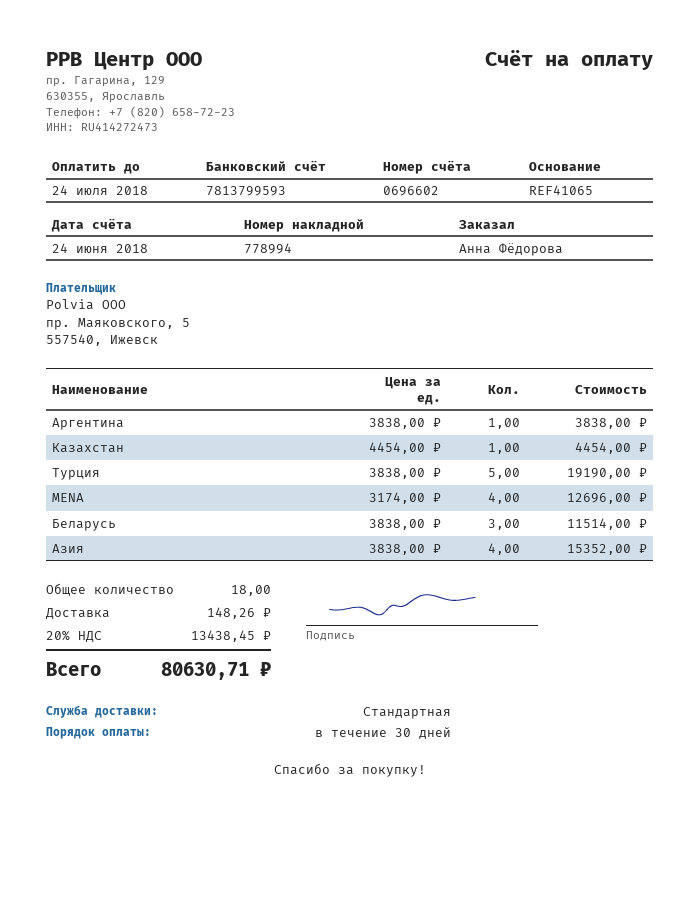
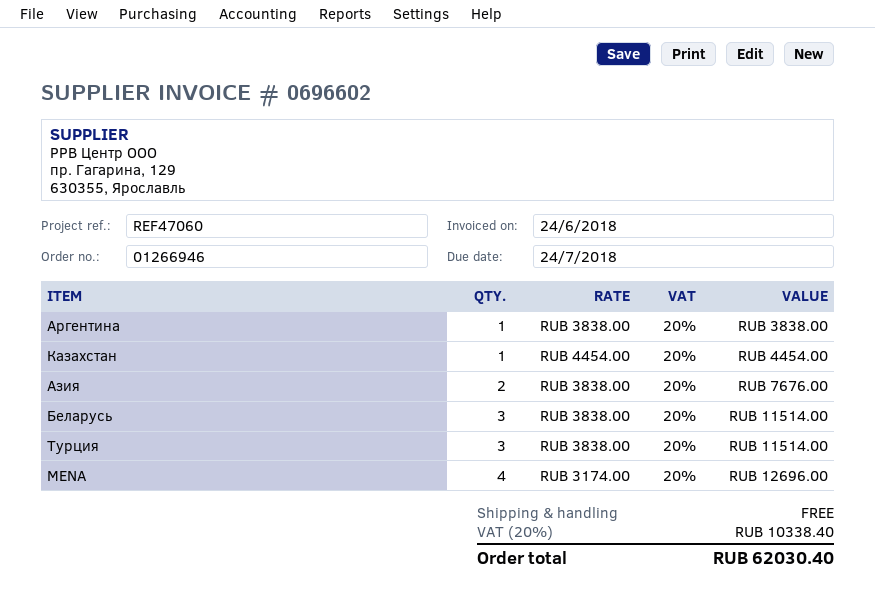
reference: REF41065 -> REF47060
Турция: 5 x 3838.00 = 19190.00 -> 3 x 3838.00 = 11514.00
Азия: 4 x 3838.00 = 15352.00 -> 2 x 3838.00 = 7676.00
shipping: 148.26 -> 0.00
tax: 20% = 13438.45 -> 20% = 10338.40
total: 80630.71 -> 62030.40

